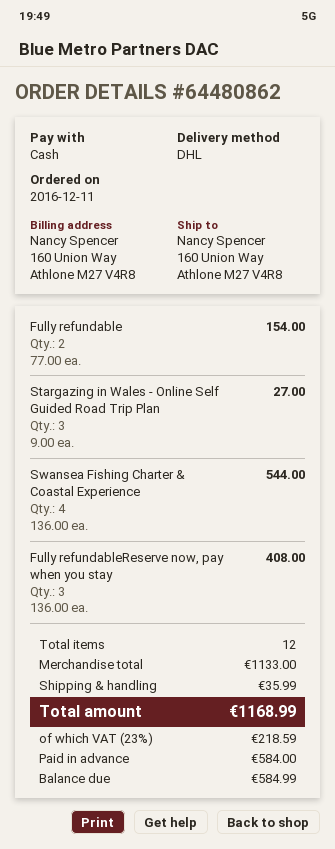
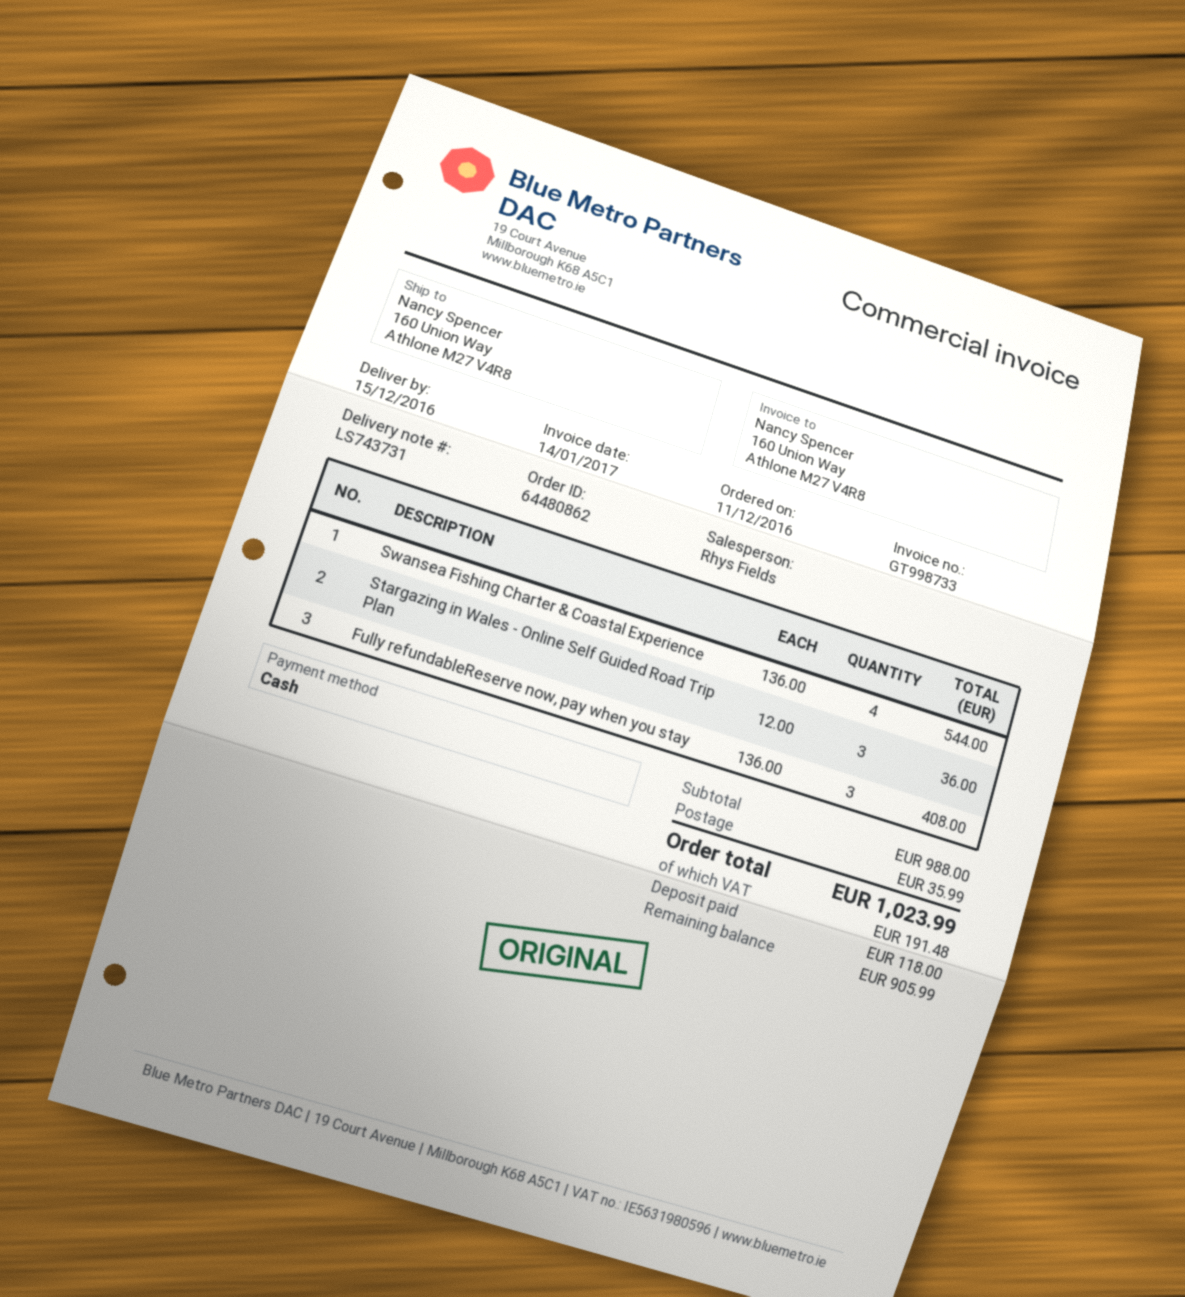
Fully refundable: 2 x 77.00 = 154.00 -> none
Stargazing in Wales - Online Self Guided Road Trip Plan: 3 x 9.00 = 27.00 -> 3 x 12.00 = 36.00
subtotal: 1133.00 -> 988.00
tax: 218.59 -> 191.48
total: 1168.99 -> 1023.99
deposit: 584.00 -> 118.00
balance: 584.99 -> 905.99

